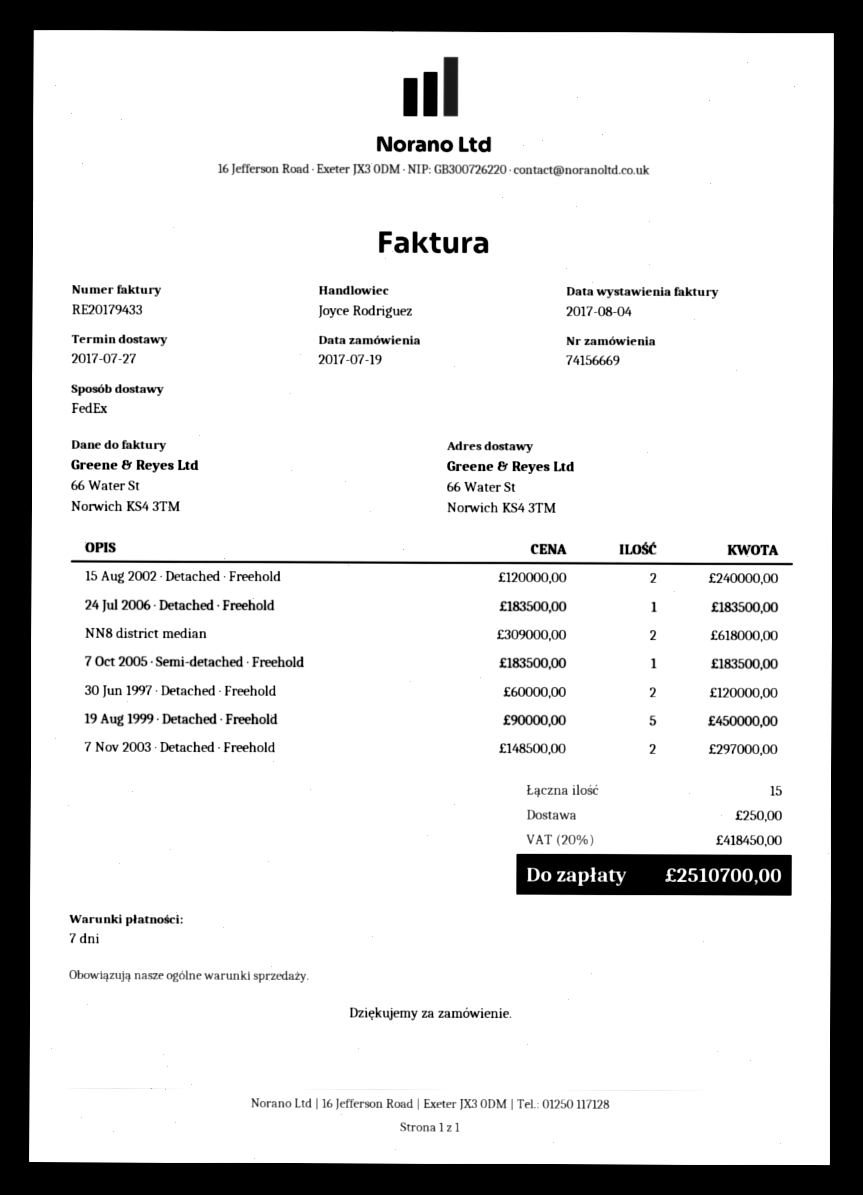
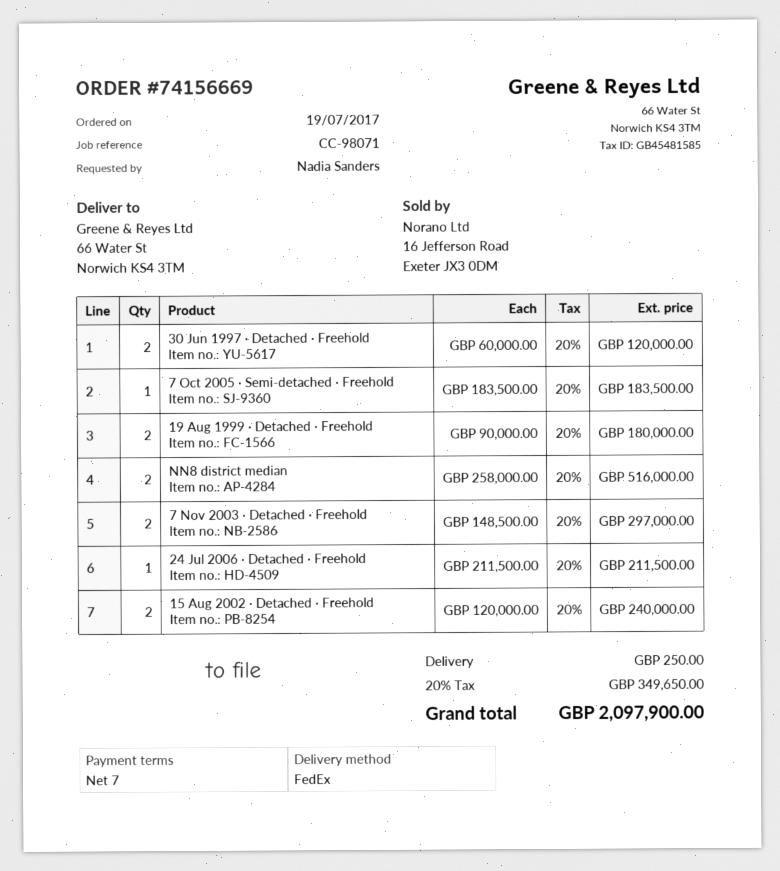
24 Jul 2006 · Detached · Freehold: 1 x 183500.00 = 183500.00 -> 1 x 211500.00 = 211500.00
NN8 district median: 2 x 309000.00 = 618000.00 -> 2 x 258000.00 = 516000.00
19 Aug 1999 · Detached · Freehold: 5 x 90000.00 = 450000.00 -> 2 x 90000.00 = 180000.00
tax: 20% = 418450.00 -> 20% = 349650.00
total: 2510700.00 -> 2097900.00

